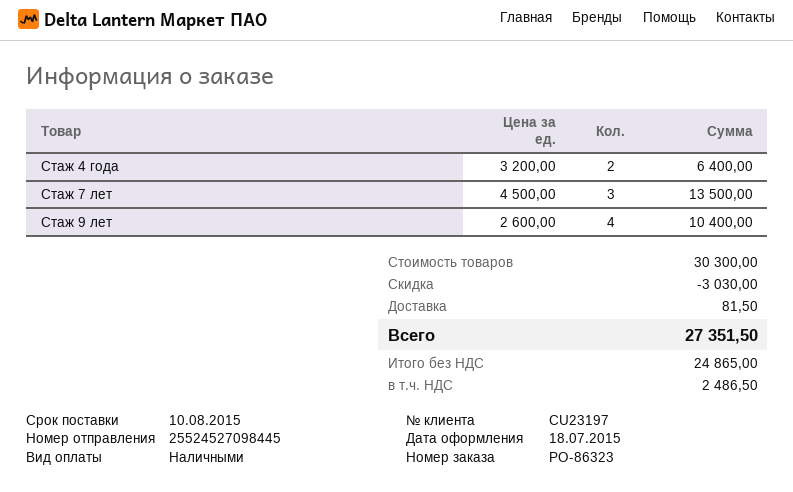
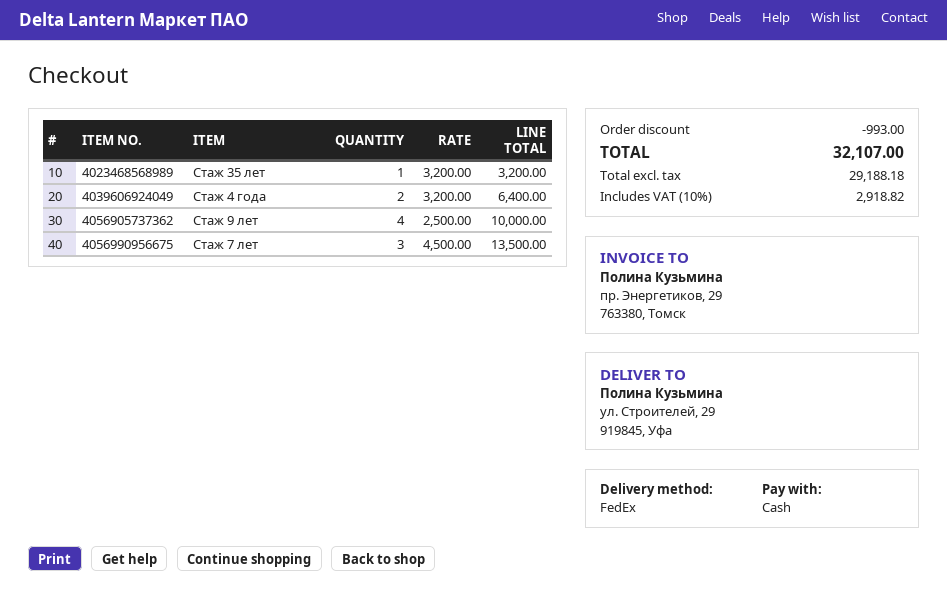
Стаж 9 лет: 4 x 2600.00 = 10400.00 -> 4 x 2500.00 = 10000.00
Стаж 35 лет: none -> 1 x 3200.00 = 3200.00
discount: 3030.00 -> 993.00
shipping: 81.50 -> none
net: 24865.00 -> 29188.18
tax: 2486.50 -> 2918.82
total: 27351.50 -> 32107.00

